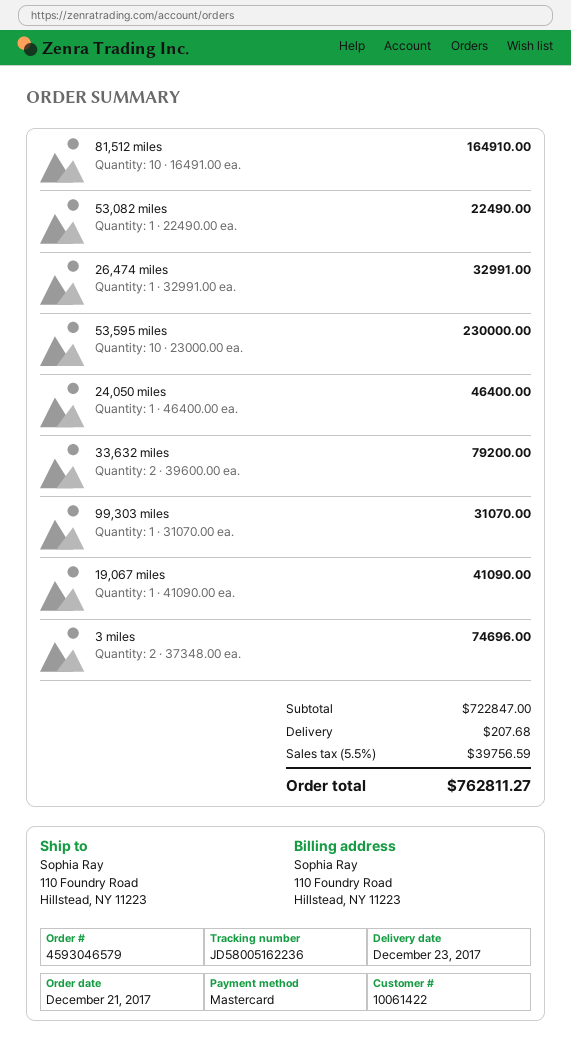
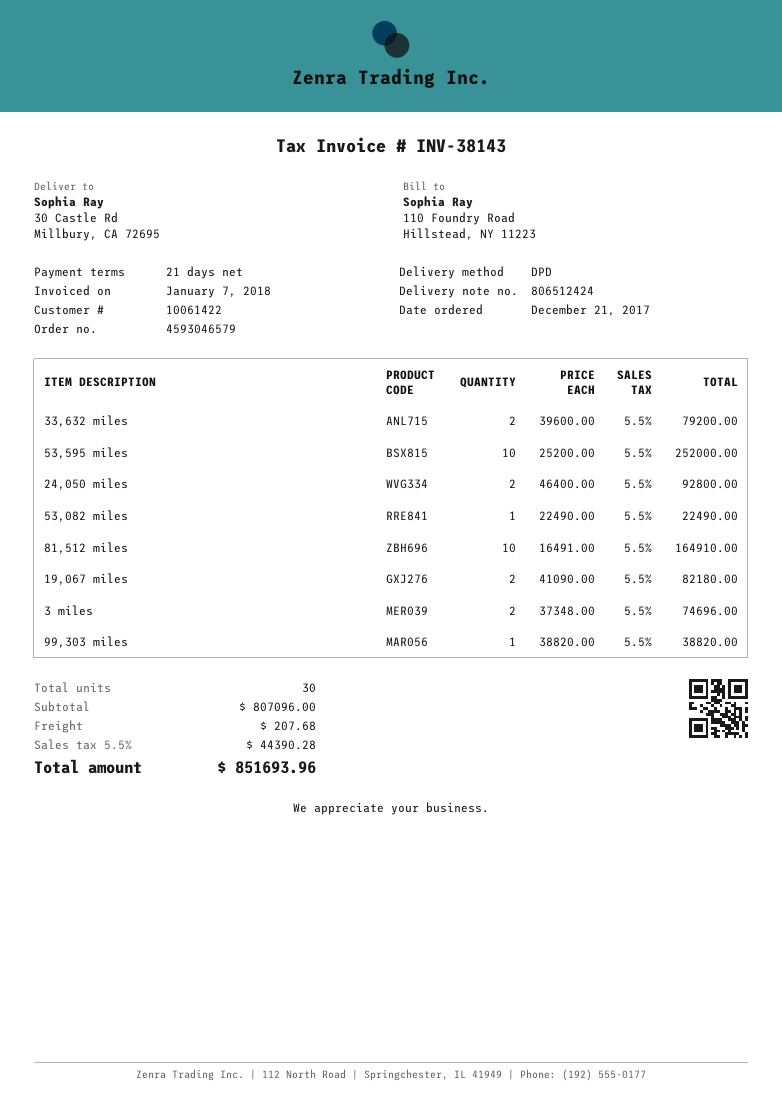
ship to: 110 Foundry Road, Hillstead, NY 11223 -> 30 Castle Rd, Millbury, CA 72695
26,474 miles: 1 x 32991.00 = 32991.00 -> none
53,595 miles: 10 x 23000.00 = 230000.00 -> 10 x 25200.00 = 252000.00
24,050 miles: 1 x 46400.00 = 46400.00 -> 2 x 46400.00 = 92800.00
99,303 miles: 1 x 31070.00 = 31070.00 -> 1 x 38820.00 = 38820.00
19,067 miles: 1 x 41090.00 = 41090.00 -> 2 x 41090.00 = 82180.00
subtotal: 722847.00 -> 807096.00
tax: 5.5% = 39756.59 -> 5.5% = 44390.28
total: 762811.27 -> 851693.96

